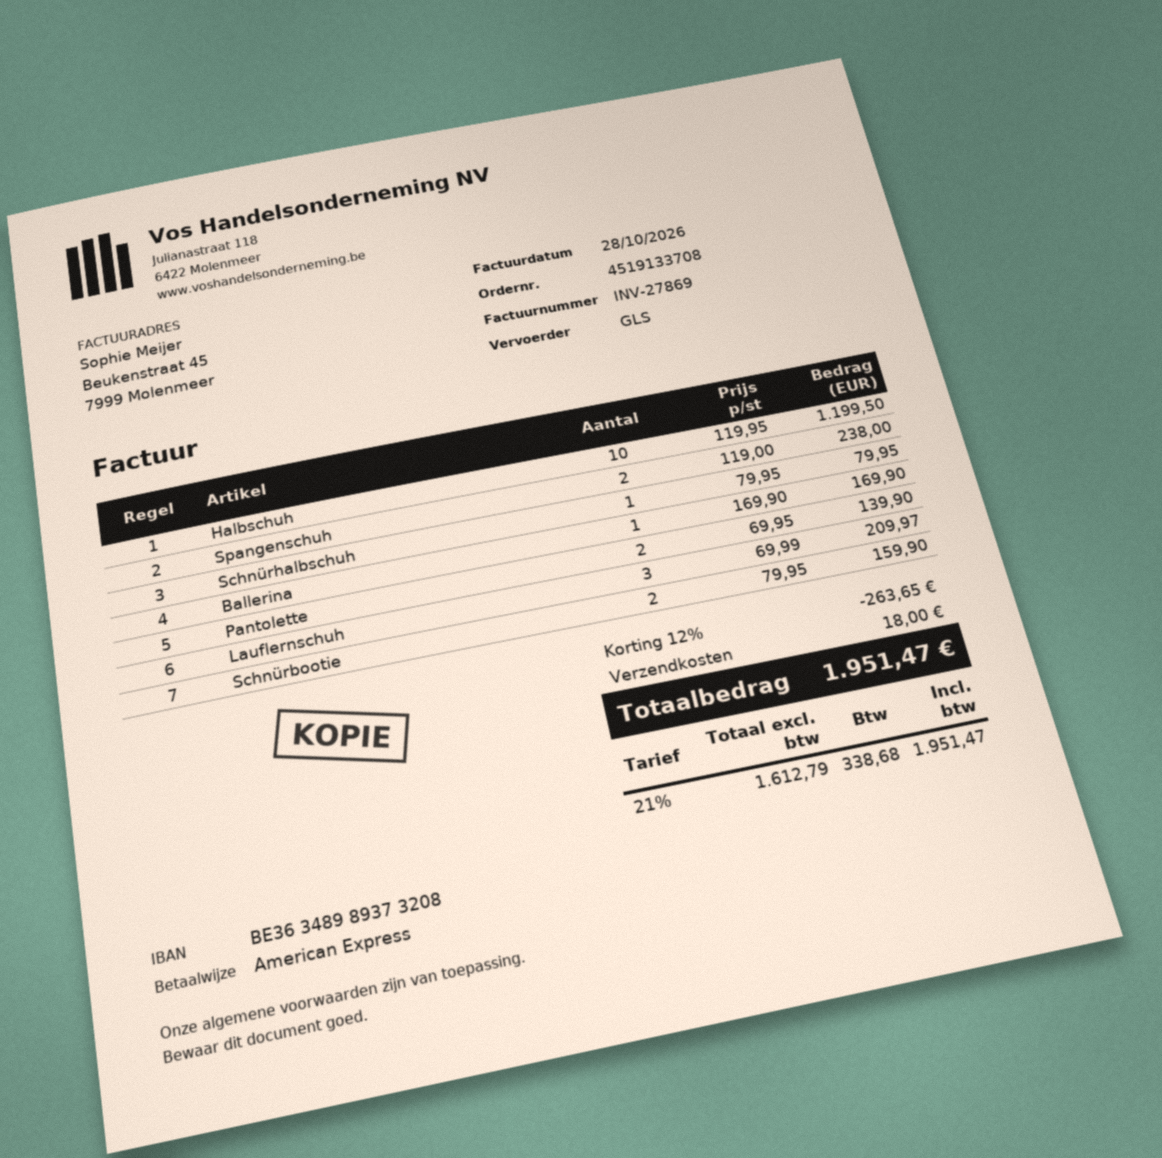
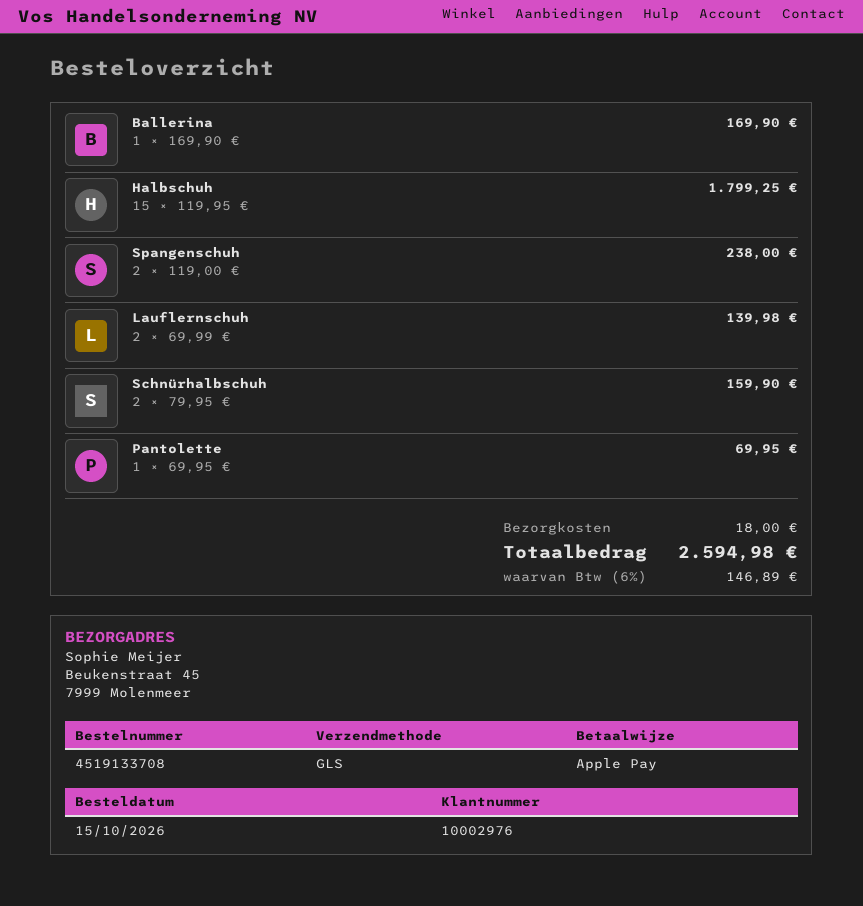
payment method: American Express -> Apple Pay
Halbschuh: 10 x 119.95 = 1199.50 -> 15 x 119.95 = 1799.25
Schnürhalbschuh: 1 x 79.95 = 79.95 -> 2 x 79.95 = 159.90
Pantolette: 2 x 69.95 = 139.90 -> 1 x 69.95 = 69.95
Lauflernschuh: 3 x 69.99 = 209.97 -> 2 x 69.99 = 139.98
Schnürbootie: 2 x 79.95 = 159.90 -> none
discount: 12% = 263.65 -> none
tax: 21% = 338.68 -> 6% = 146.89
total: 1951.47 -> 2594.98

